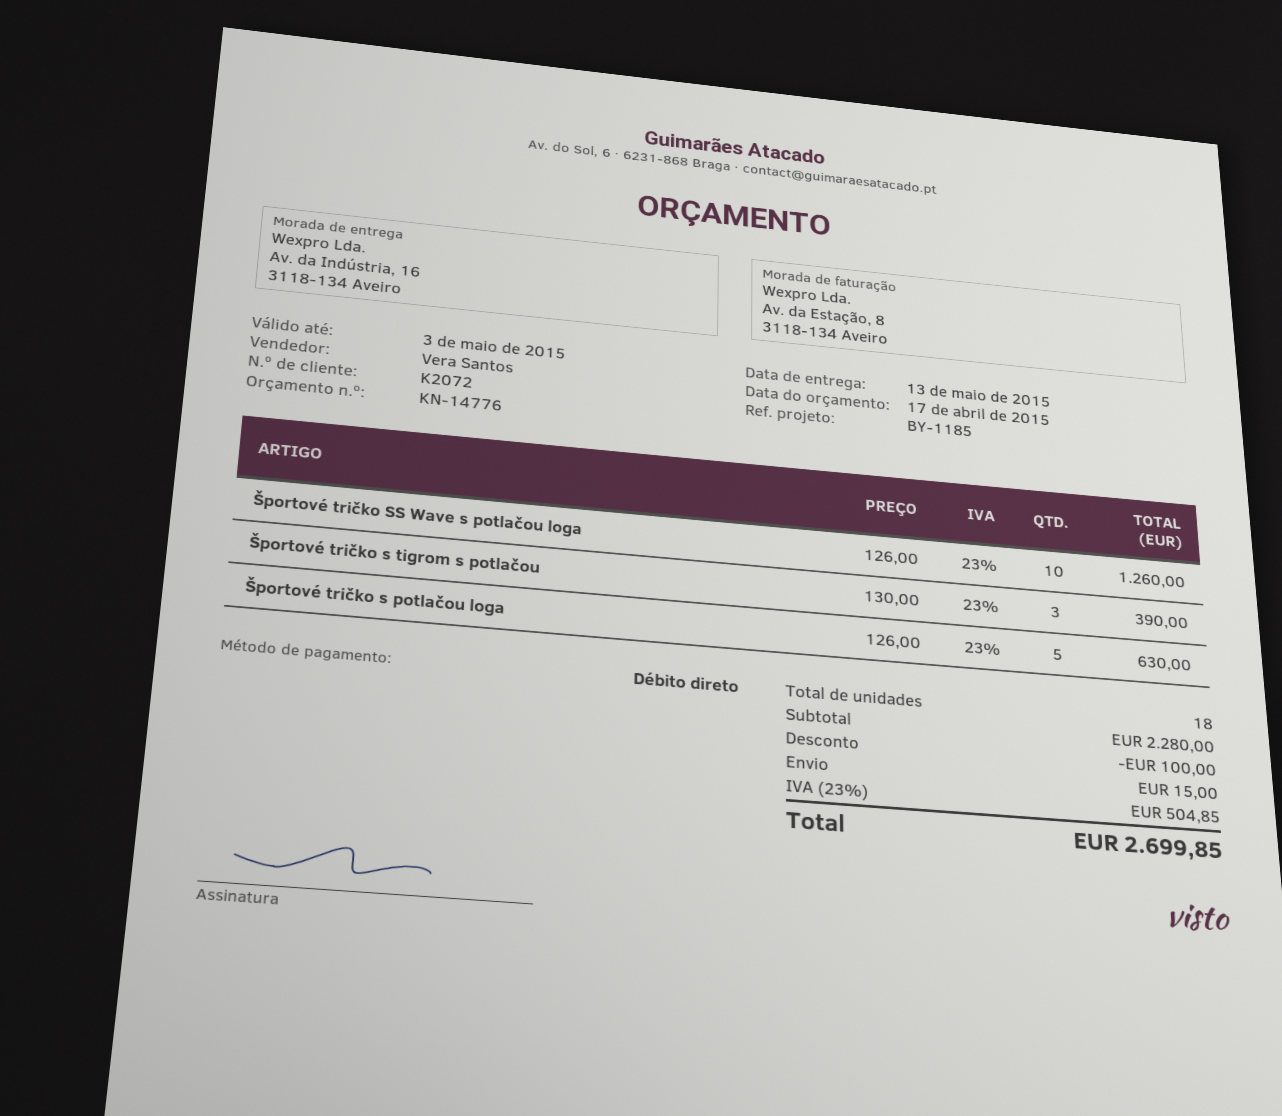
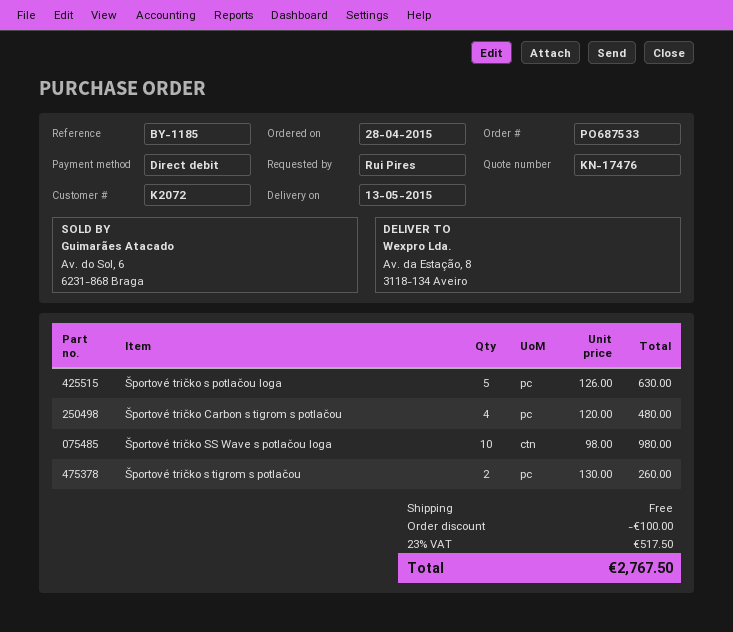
quote number: KN-14776 -> KN-17476
ship to: Av. da Indústria, 16, 3118-134 Aveiro -> Av. da Estação, 8, 3118-134 Aveiro
Športové tričko SS Wave s potlačou loga: 10 x 126.00 = 1260.00 -> 10 x 98.00 = 980.00
Športové tričko s tigrom s potlačou: 3 x 130.00 = 390.00 -> 2 x 130.00 = 260.00
Športové tričko Carbon s tigrom s potlačou: none -> 4 x 120.00 = 480.00
shipping: 15.00 -> 0.00
tax: 23% = 504.85 -> 23% = 517.50
total: 2699.85 -> 2767.50

